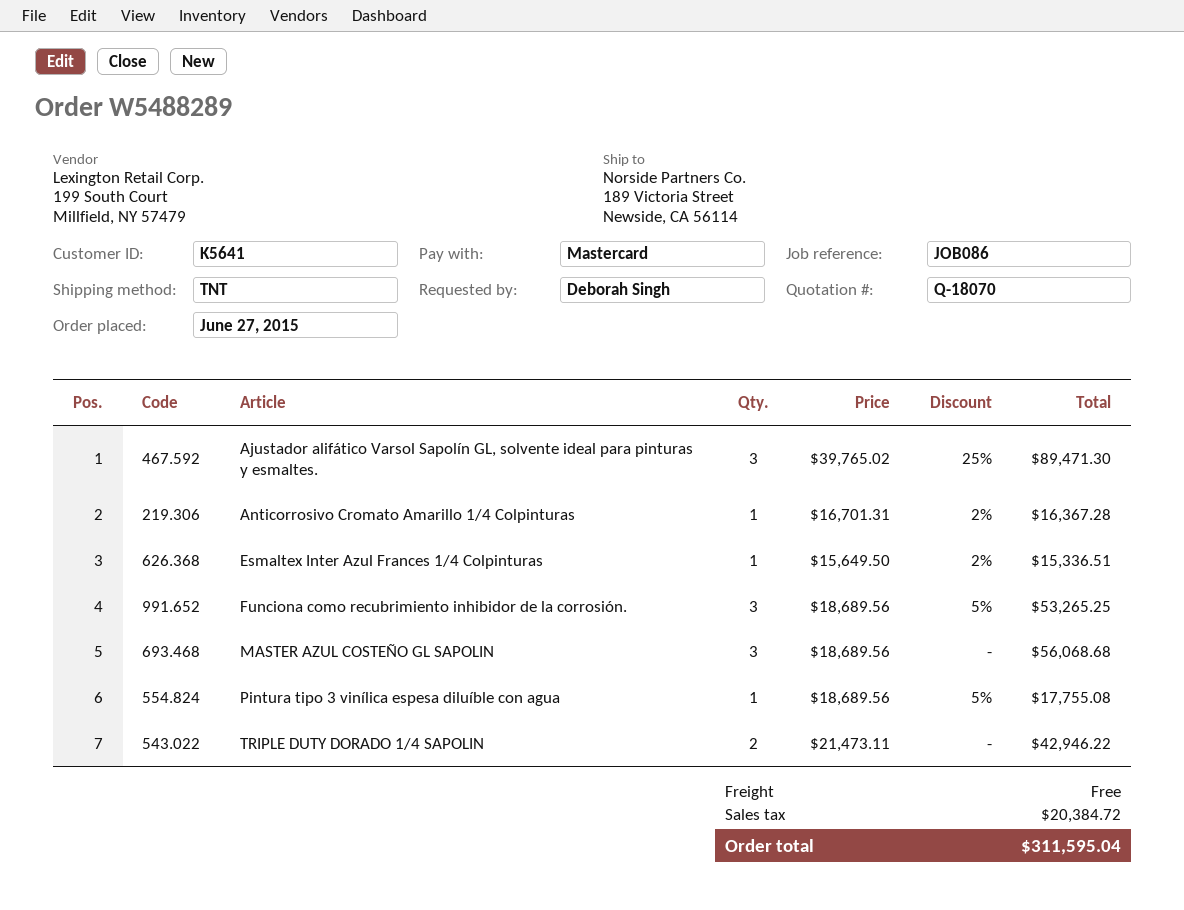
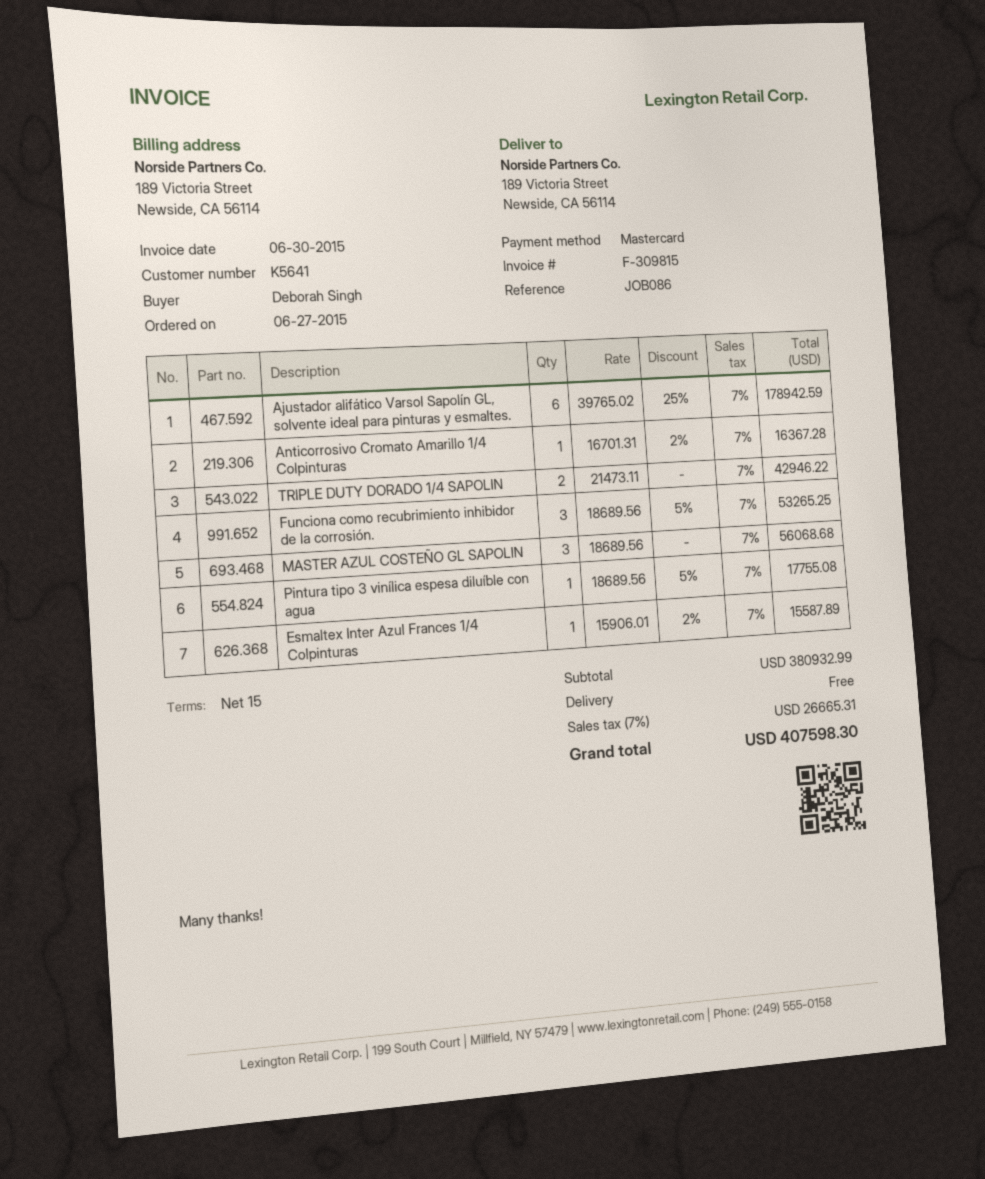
Ajustador alifático Varsol Sapolín GL, solvente ideal para pinturas y esmaltes.: 3 x 39765.02 - 25% = 89471.30 -> 6 x 39765.02 - 25% = 178942.59
Esmaltex Inter Azul Frances 1/4 Colpinturas: 1 x 15649.50 - 2% = 15336.51 -> 1 x 15906.01 - 2% = 15587.89
tax: 20384.72 -> 26665.31
total: 311595.04 -> 407598.30

